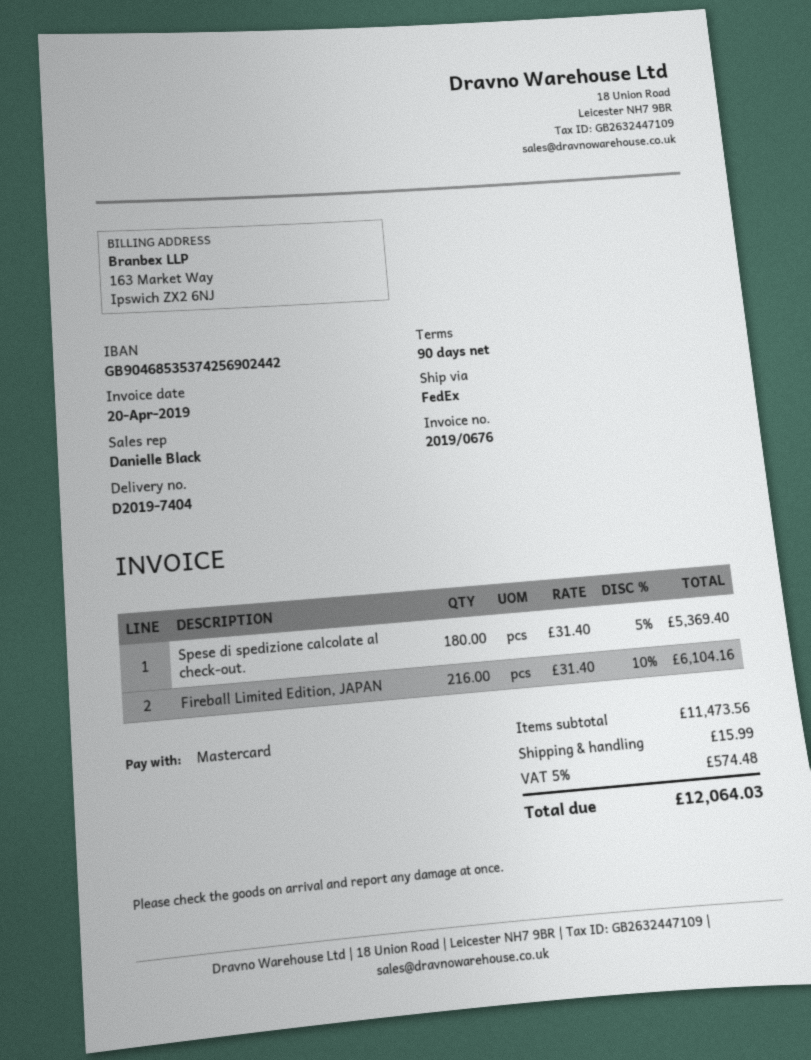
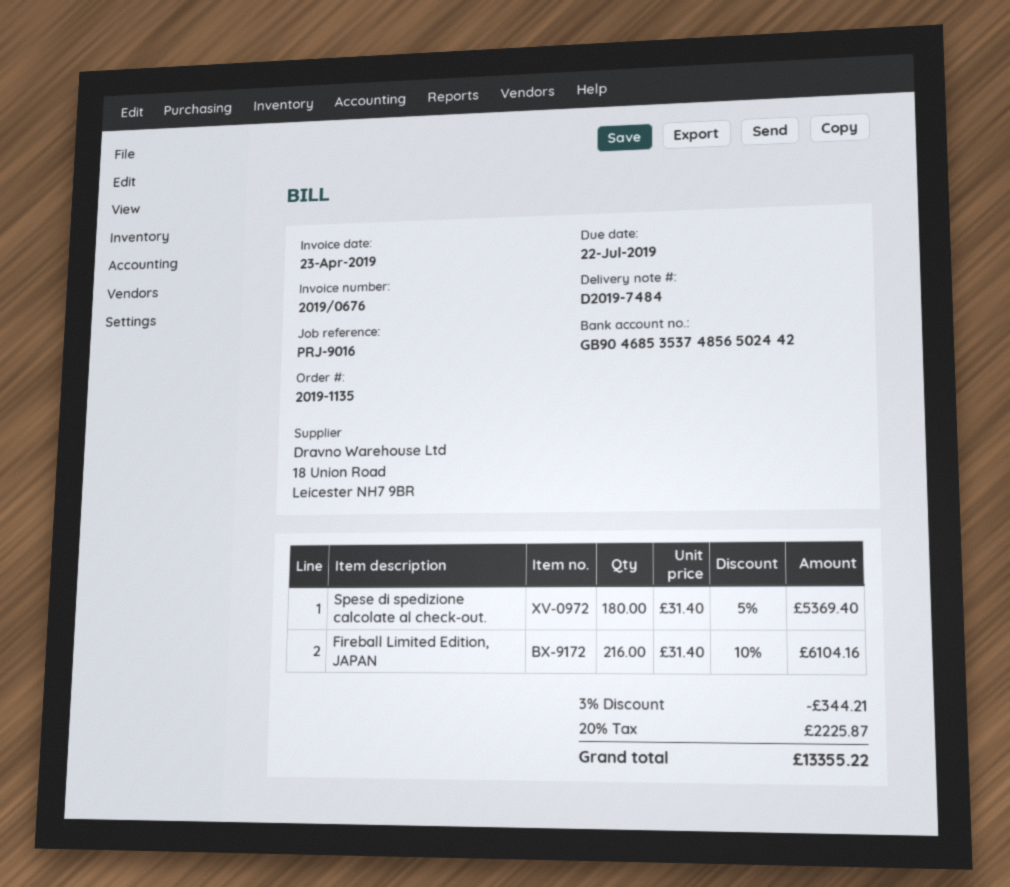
delivery note number: D2019-7404 -> D2019-7484
invoice date: 2019-04-20 -> 2019-04-23
bank account: GB90468535374256902442 -> GB90468535374856502442
discount: none -> 3% = 344.21
shipping: 15.99 -> none
tax: 5% = 574.48 -> 20% = 2225.87
total: 12064.03 -> 13355.22

